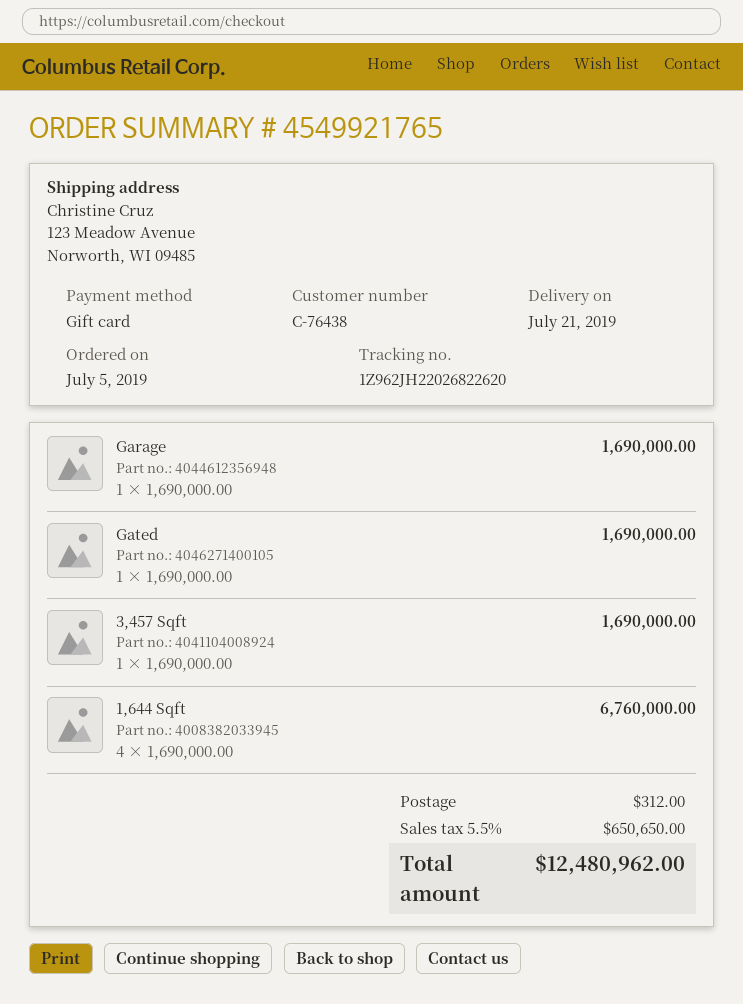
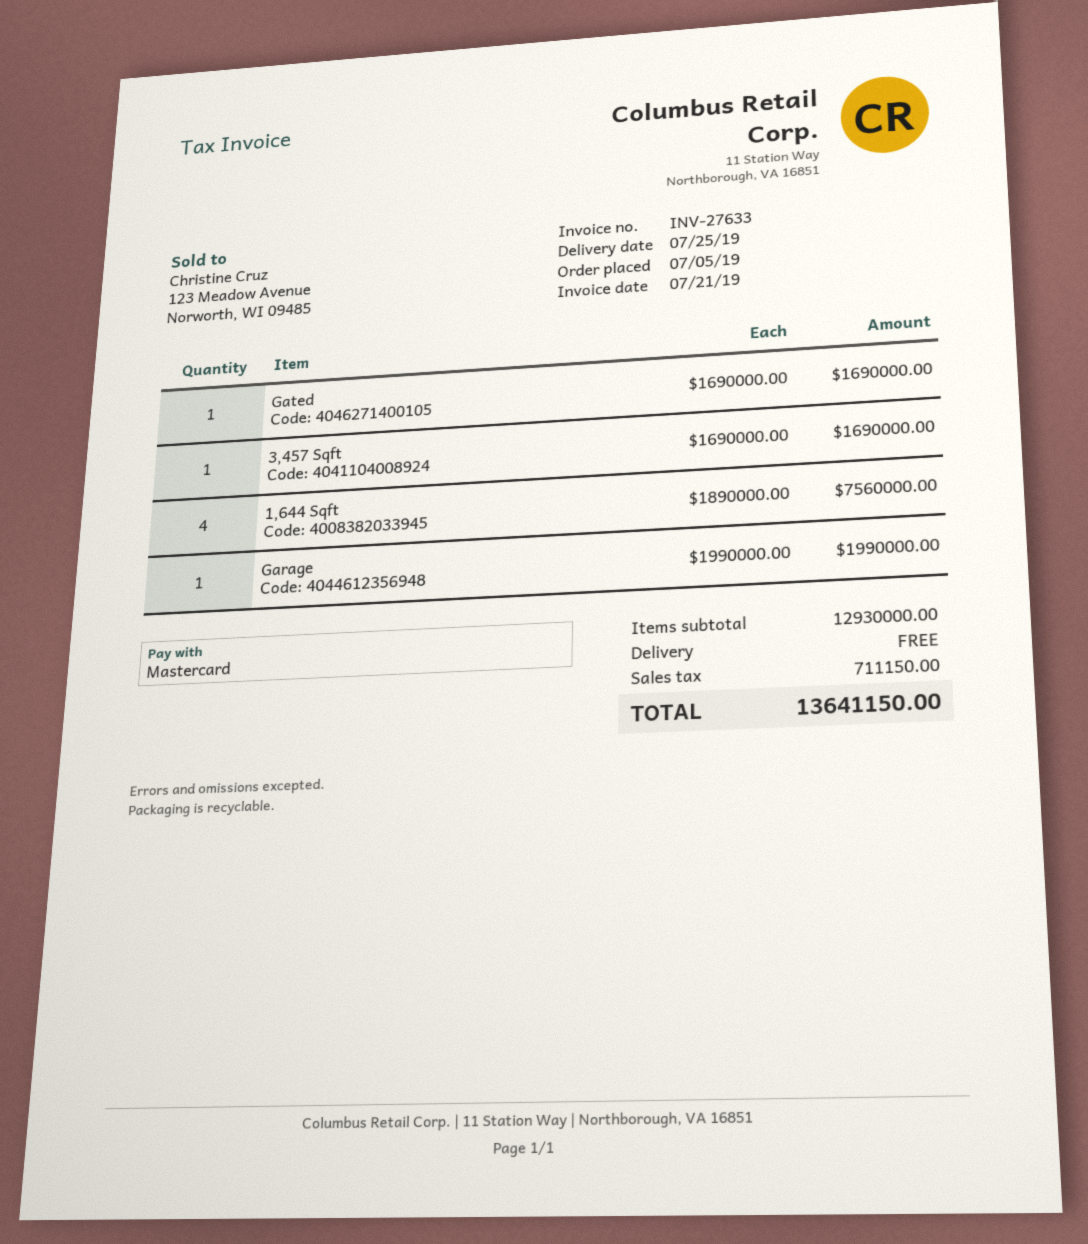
delivery date: 2019-07-21 -> 2019-07-25
payment method: gift card -> Mastercard
Garage: 1 x 1690000.00 = 1690000.00 -> 1 x 1990000.00 = 1990000.00
1,644 Sqft: 4 x 1690000.00 = 6760000.00 -> 4 x 1890000.00 = 7560000.00
shipping: 312.00 -> 0.00
tax: 650650.00 -> 711150.00
total: 12480962.00 -> 13641150.00

